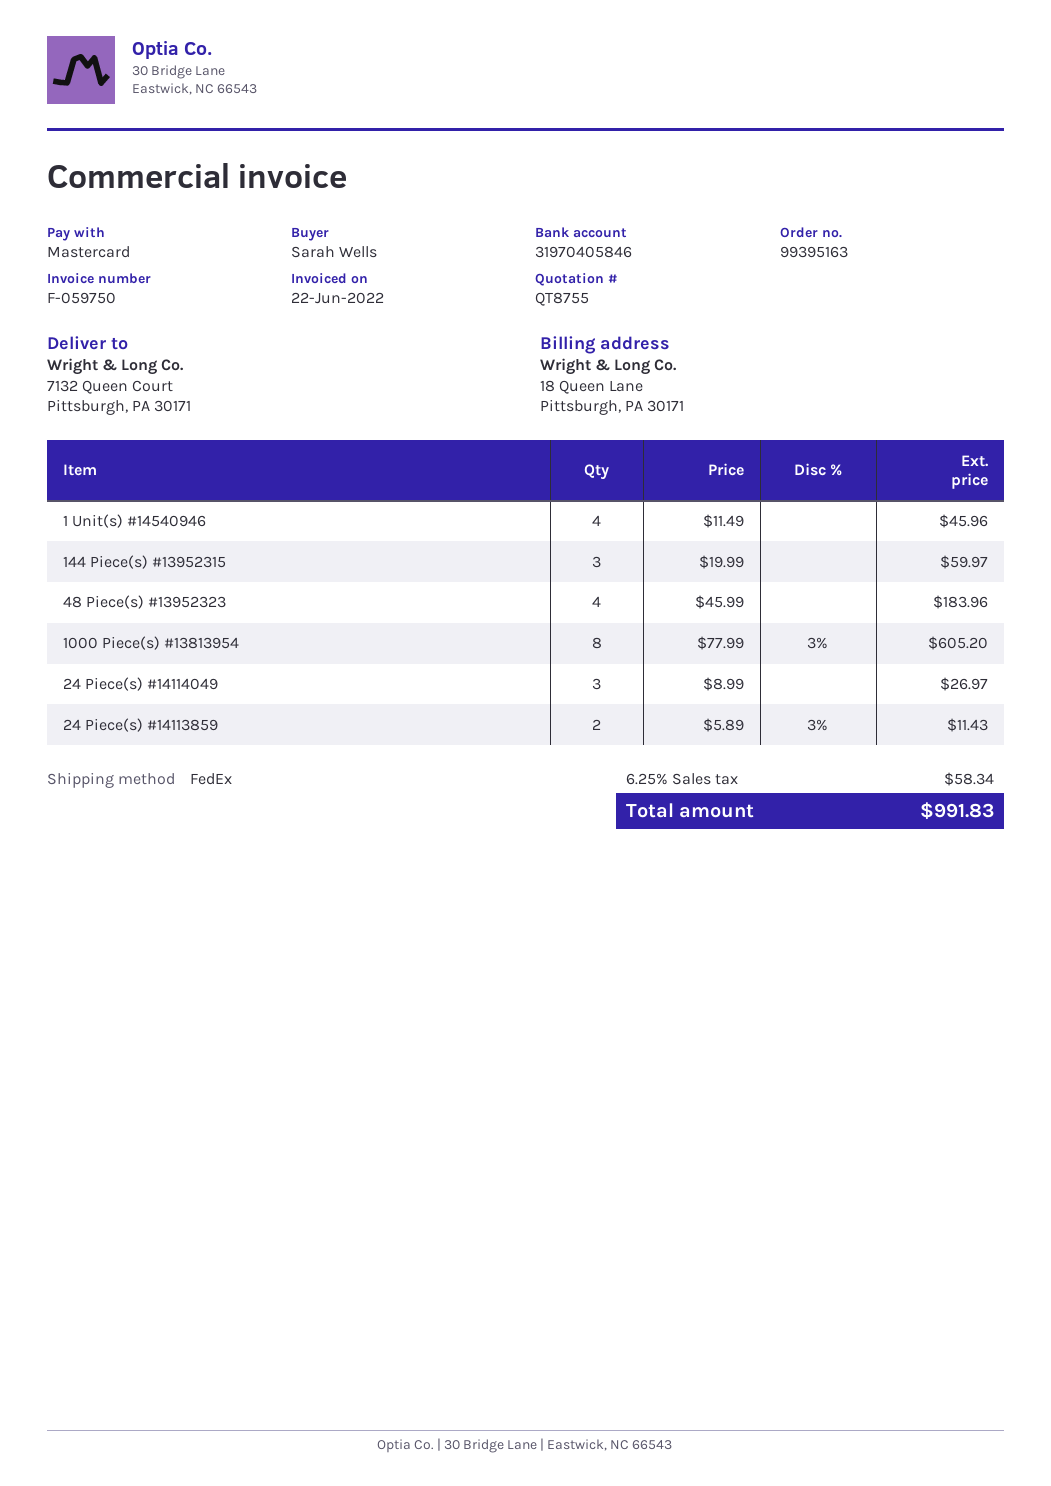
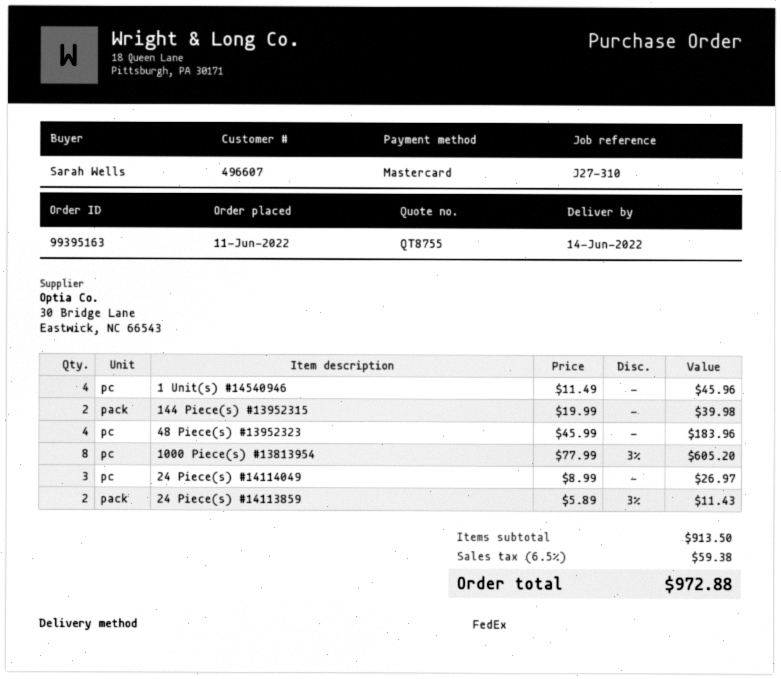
144 Piece(s) #13952315: 3 x 19.99 = 59.97 -> 2 x 19.99 = 39.98
tax: 6.25% = 58.34 -> 6.5% = 59.38
total: 991.83 -> 972.88

